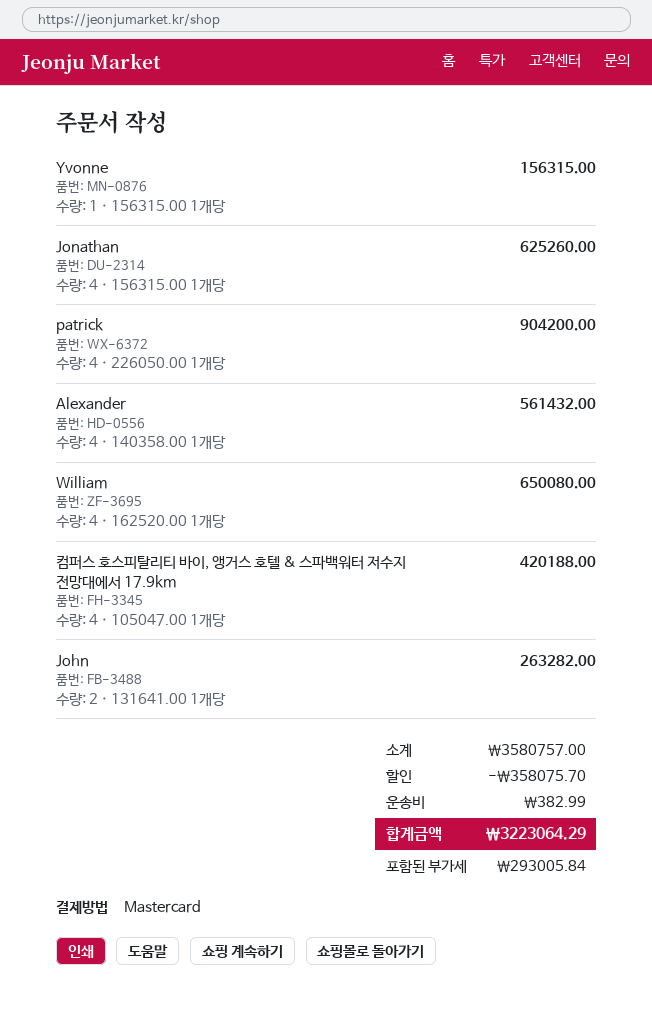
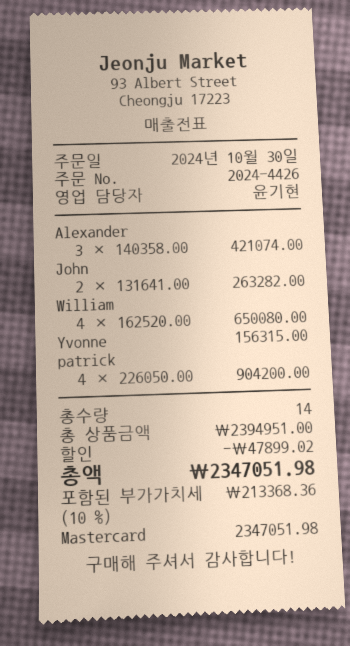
Jonathan: 4 x 156315.00 = 625260.00 -> none
Alexander: 4 x 140358.00 = 561432.00 -> 3 x 140358.00 = 421074.00
컴퍼스 호스피탈리티 바이, 앵거스 호텔 & 스파백워터 저수지 전망대에서 17.9km: 4 x 105047.00 = 420188.00 -> none
subtotal: 3580757.00 -> 2394951.00
discount: 358075.70 -> 47899.02
shipping: 382.99 -> none
tax: 293005.84 -> 213368.36
total: 3223064.29 -> 2347051.98

